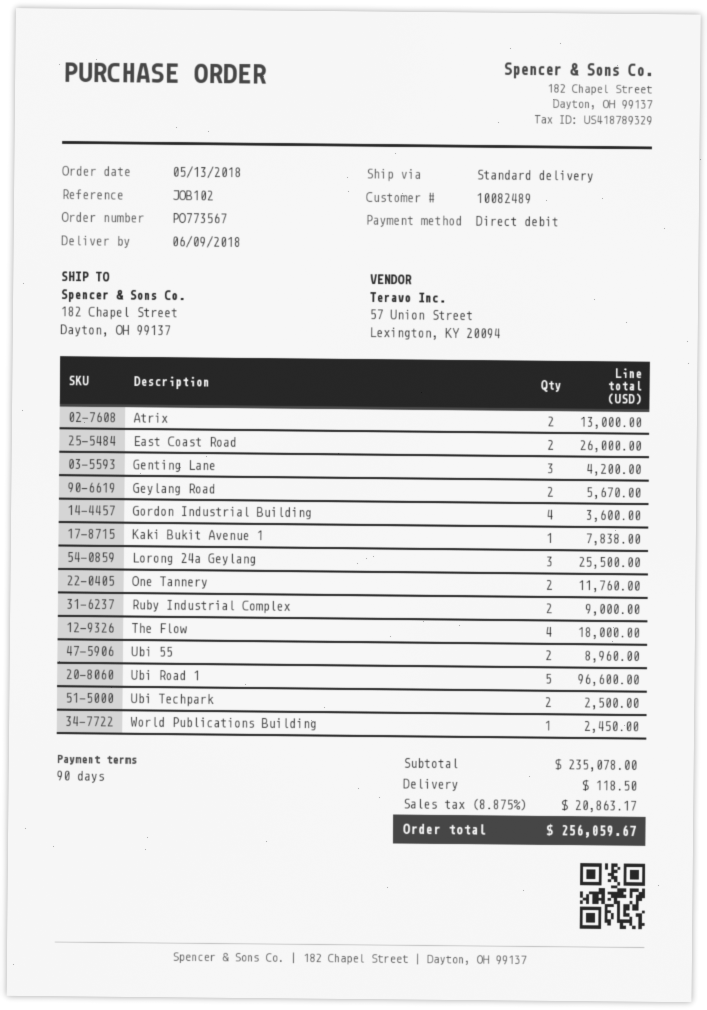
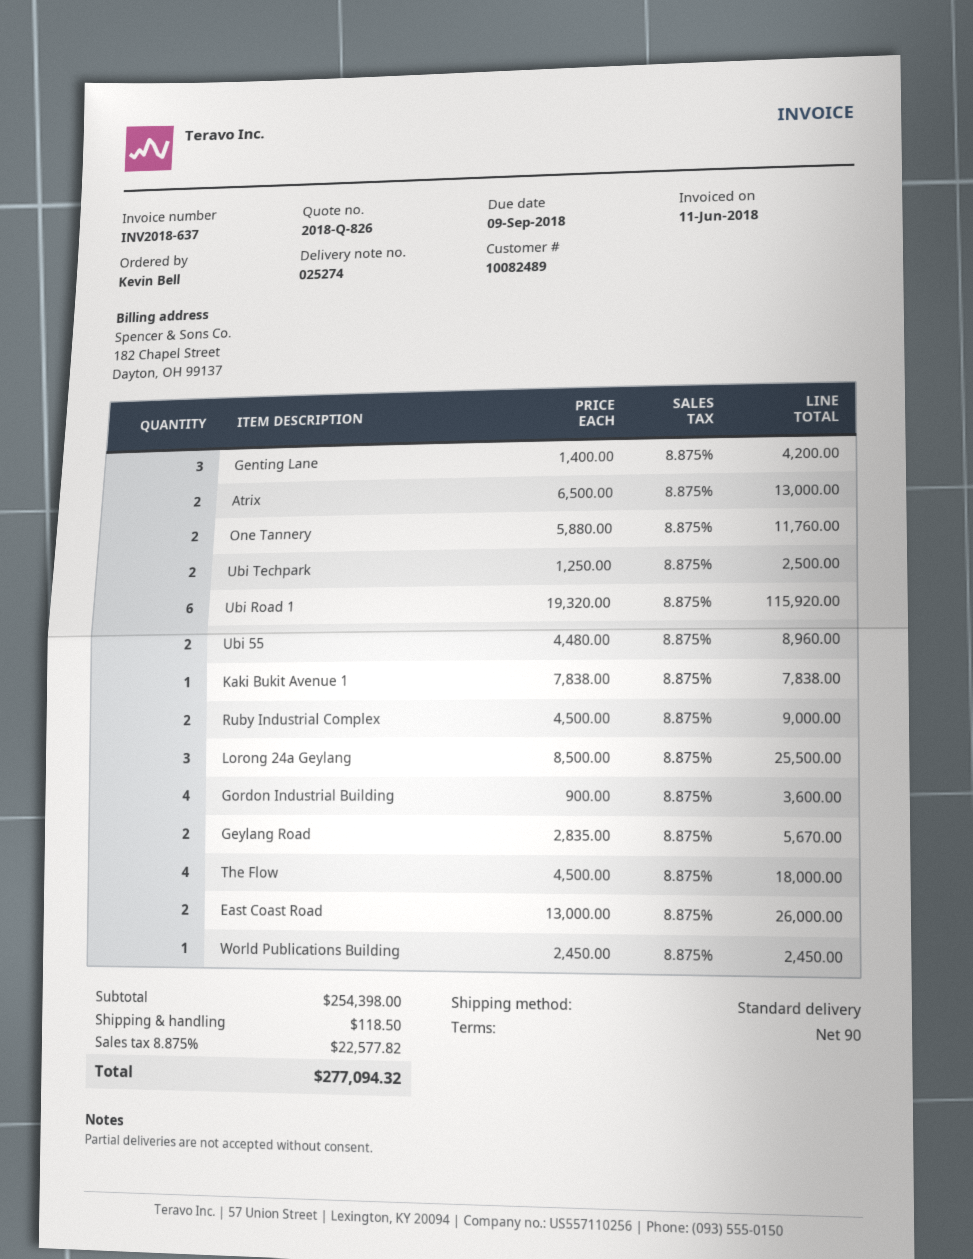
Ubi Road 1: 5 for 96600.00 -> 6 for 115920.00
subtotal: 235078.00 -> 254398.00
tax: 8.875% = 20863.17 -> 8.875% = 22577.82
total: 256059.67 -> 277094.32

